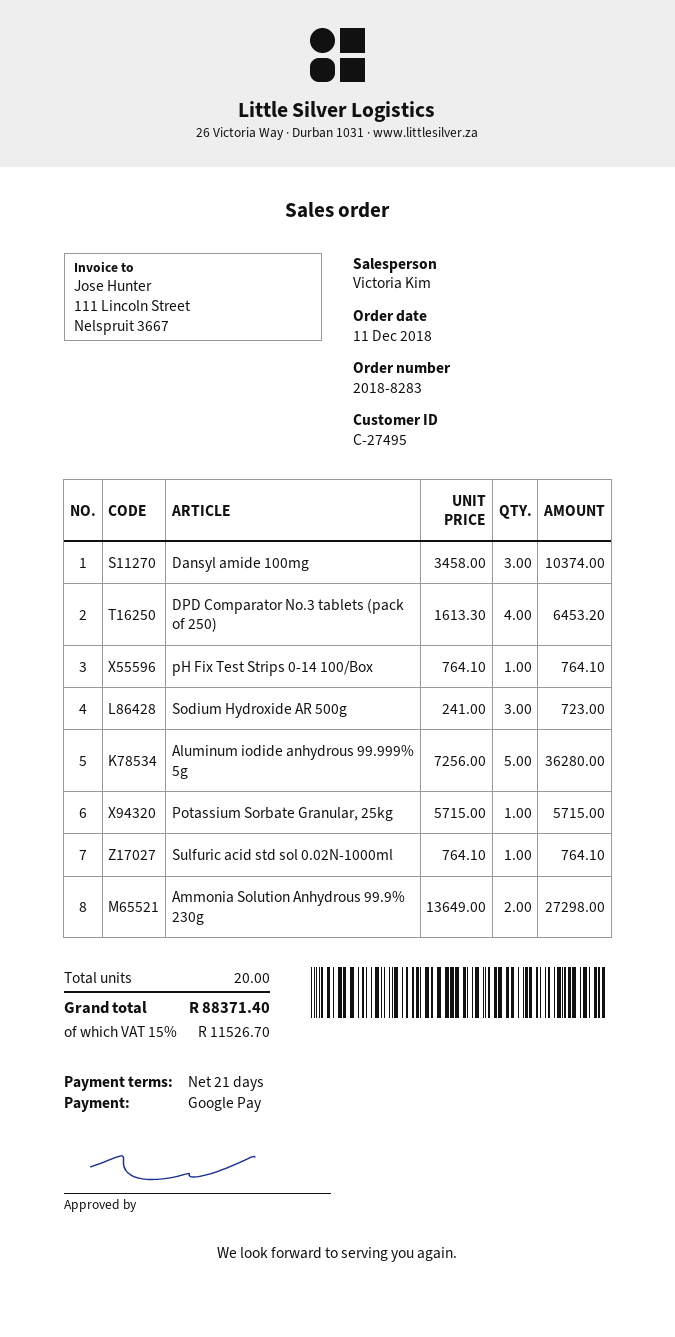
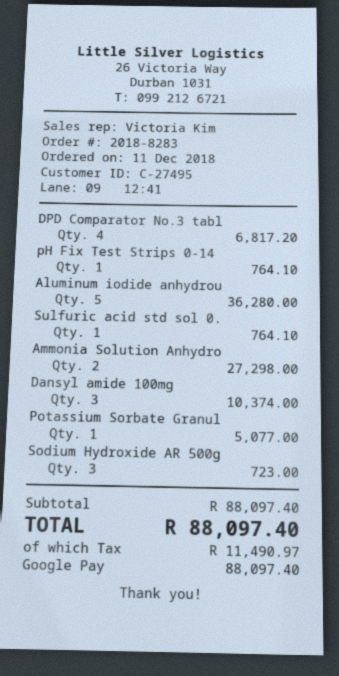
DPD Comparator No.3 tablets (pack of 250): 4 for 6453.20 -> 4 for 6817.20
Potassium Sorbate Granular, 25kg: 1 for 5715.00 -> 1 for 5077.00
tax: 11526.70 -> 11490.97
total: 88371.40 -> 88097.40

